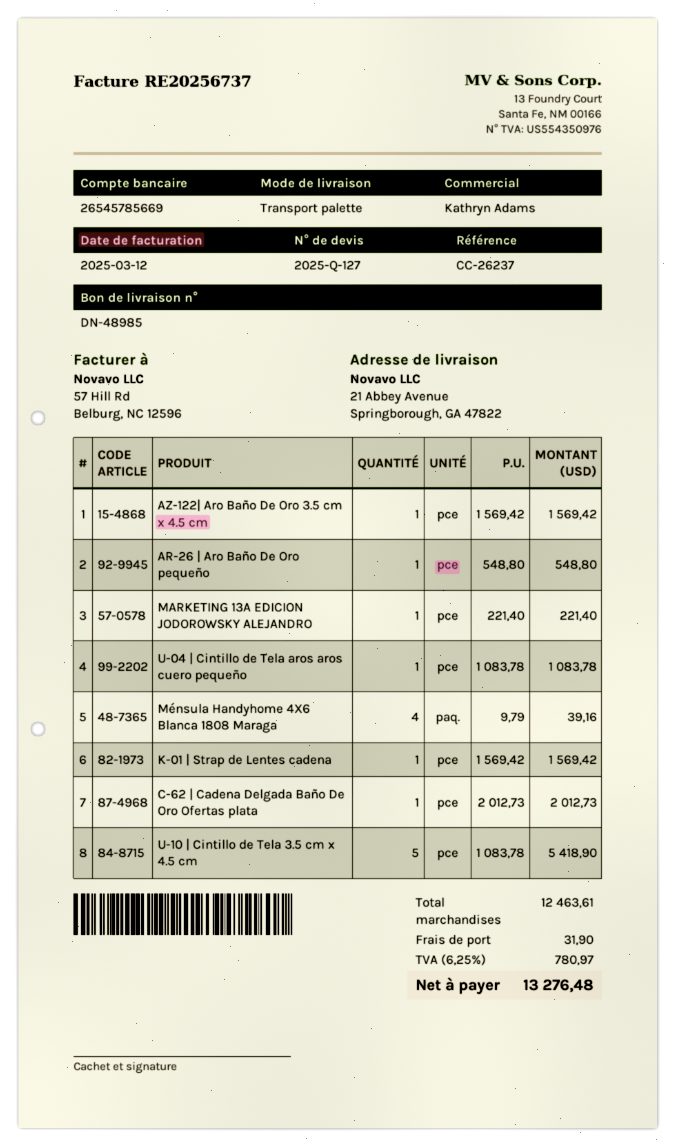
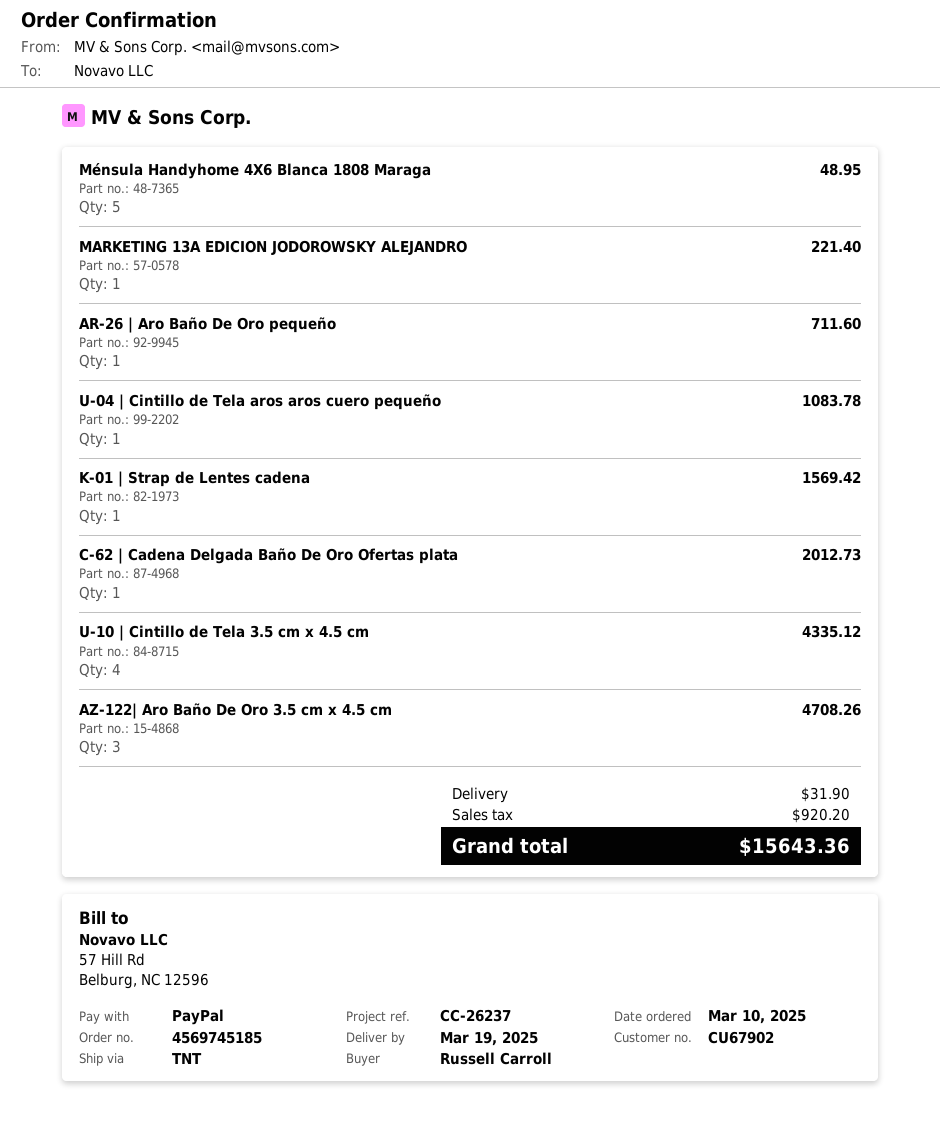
shipping method: pallet freight -> TNT
AZ-122| Aro Baño De Oro 3.5 cm x 4.5 cm: 1 for 1569.42 -> 3 for 4708.26
AR-26 | Aro Baño De Oro pequeño: 1 for 548.80 -> 1 for 711.60
Ménsula Handyhome 4X6 Blanca 1808 Maraga: 4 for 39.16 -> 5 for 48.95
U-10 | Cintillo de Tela 3.5 cm x 4.5 cm: 5 for 5418.90 -> 4 for 4335.12
tax: 780.97 -> 920.20
total: 13276.48 -> 15643.36

